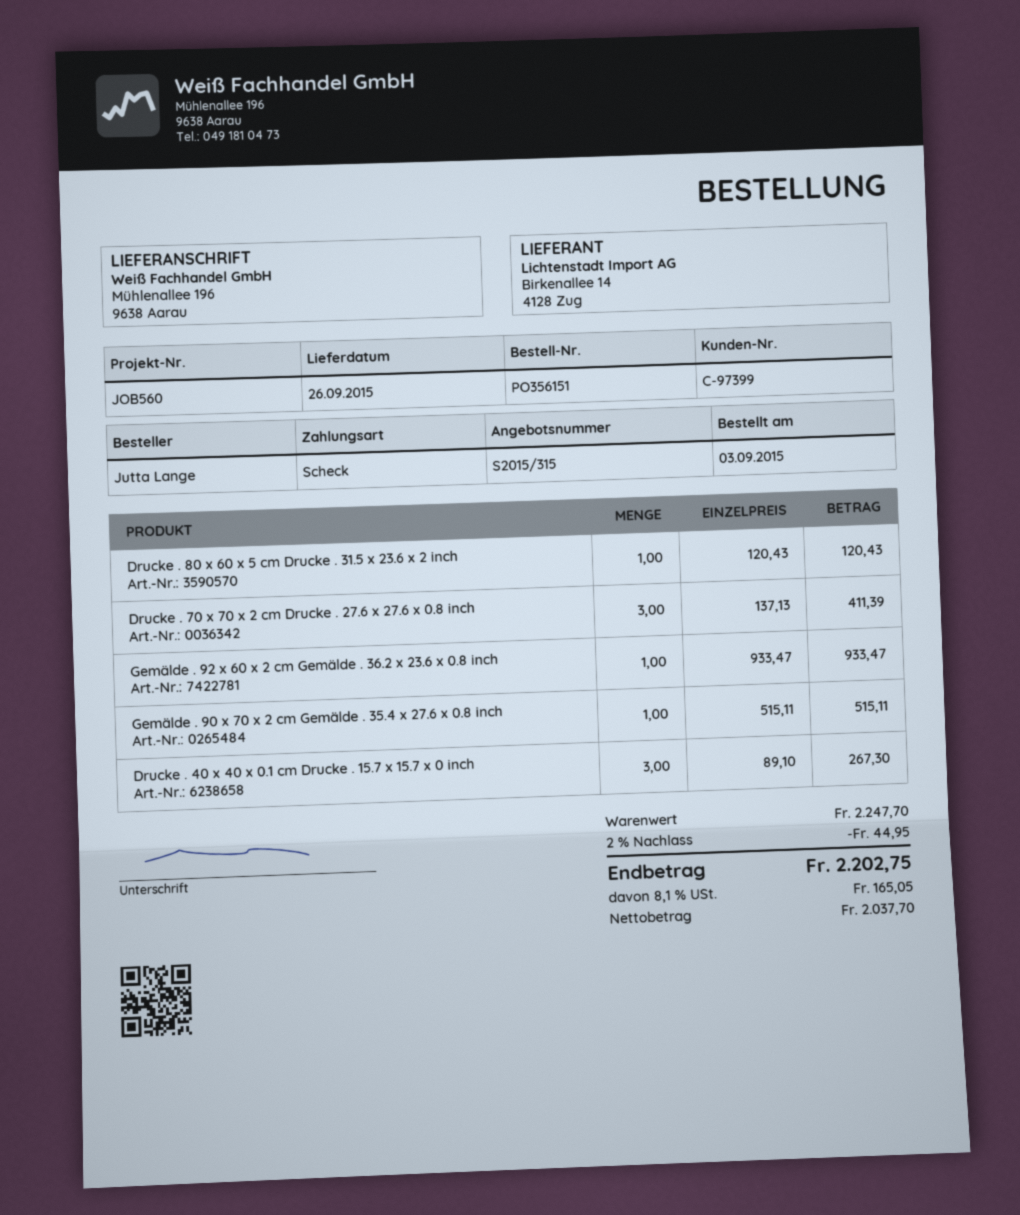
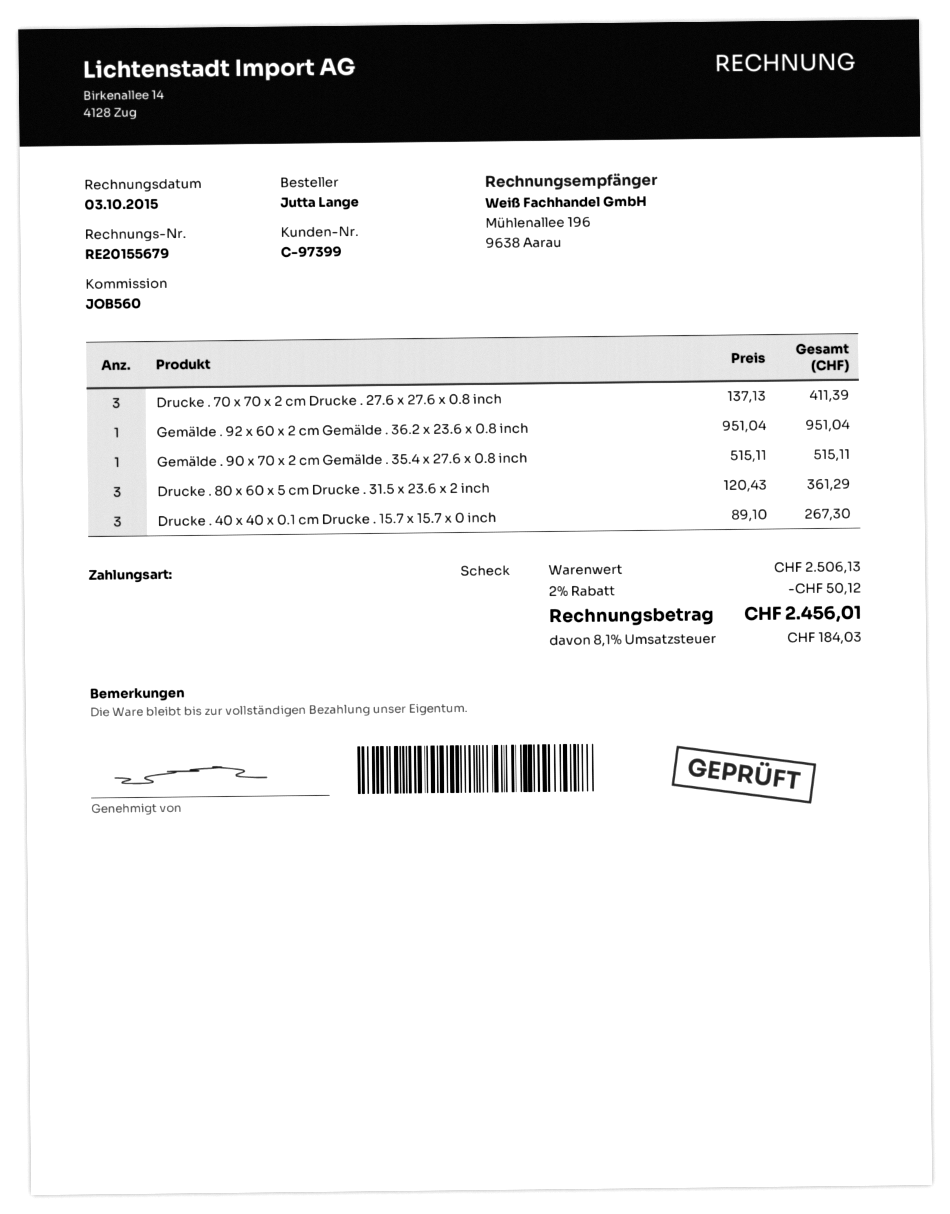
Drucke . 80 x 60 x 5 cm Drucke . 31.5 x 23.6 x 2 inch: 1 x 120.43 = 120.43 -> 3 x 120.43 = 361.29
Gemälde . 92 x 60 x 2 cm Gemälde . 36.2 x 23.6 x 0.8 inch: 1 x 933.47 = 933.47 -> 1 x 951.04 = 951.04
subtotal: 2247.70 -> 2506.13
discount: 2% = 44.95 -> 2% = 50.12
tax: 8.1% = 165.05 -> 8.1% = 184.03
total: 2202.75 -> 2456.01

